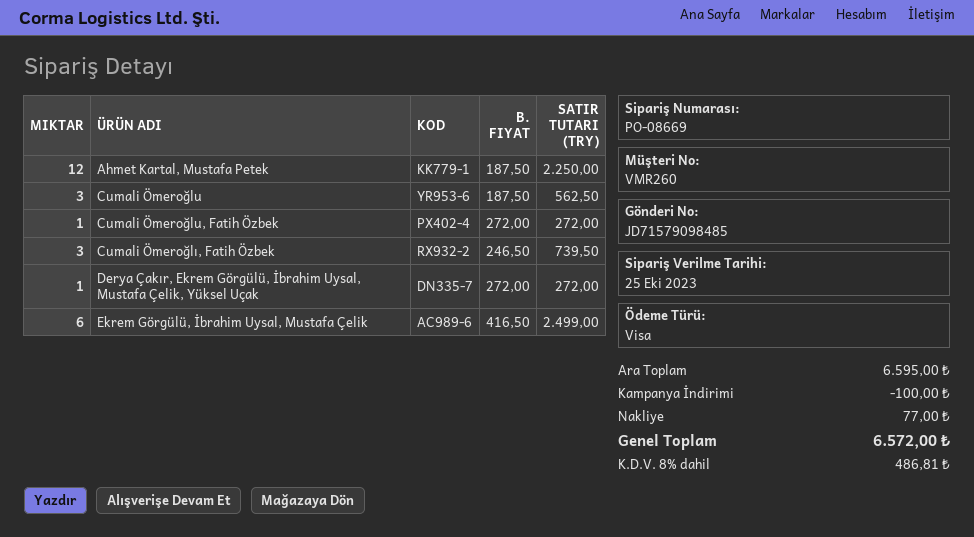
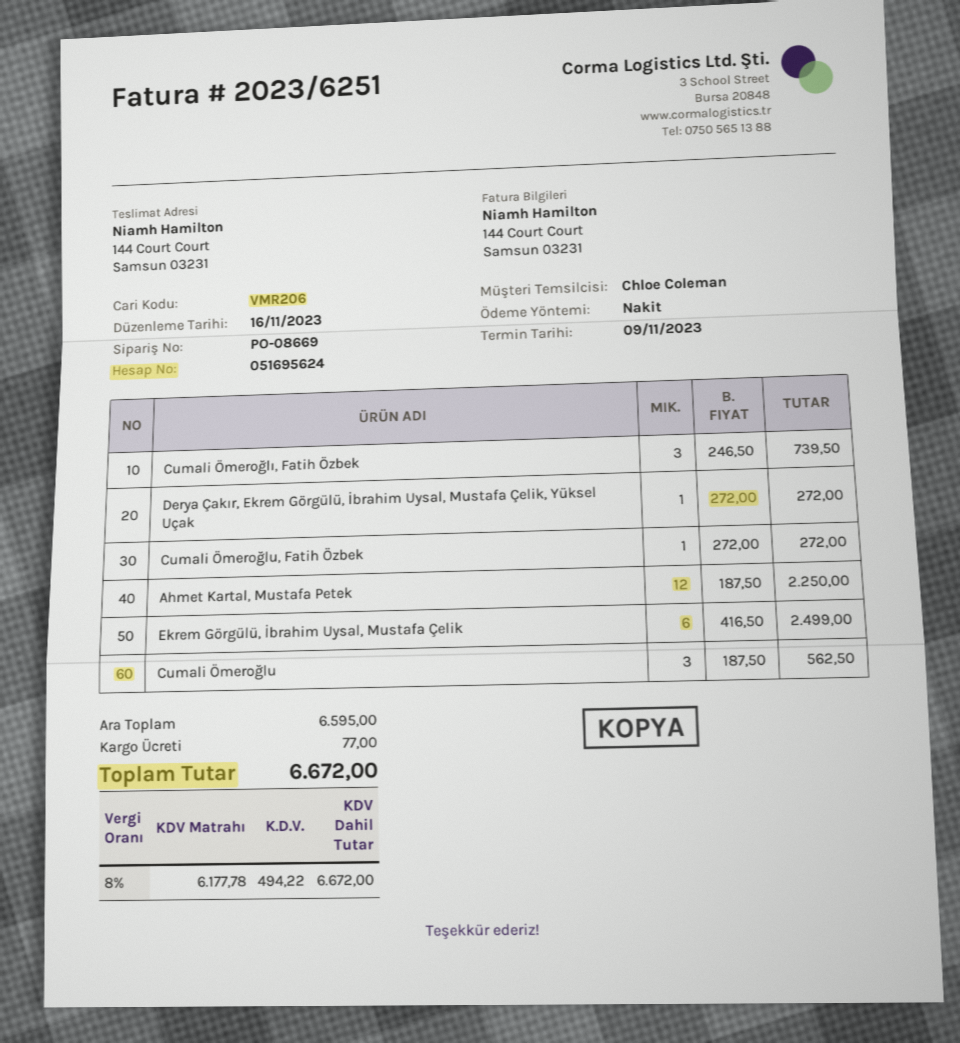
customer number: VMR260 -> VMR206
payment method: Visa -> cash
discount: 100.00 -> none
tax: 8% = 486.81 -> 8% = 494.22
total: 6572.00 -> 6672.00

